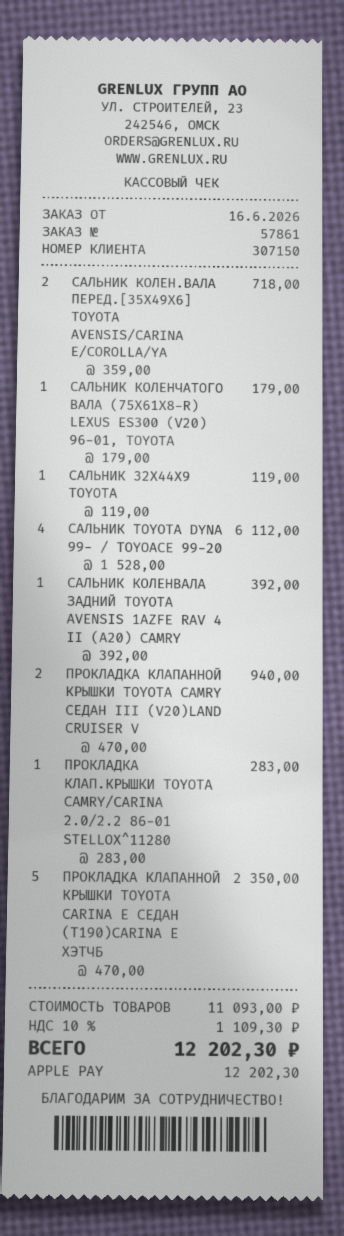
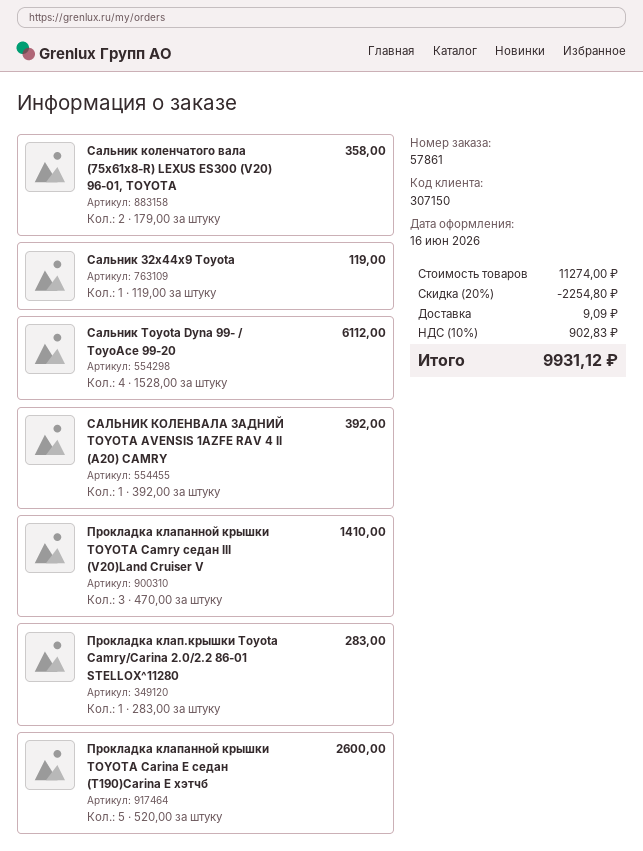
САЛЬНИК КОЛЕН.ВАЛА ПЕРЕД.[35X49X6] TOYOTA AVENSIS/CARINA E/COROLLA/YA: 2 x 359.00 = 718.00 -> none
САЛЬНИК КОЛЕНЧАТОГО ВАЛА (75X61X8-R) LEXUS ES300 (V20) 96-01, TOYOTA: 1 x 179.00 = 179.00 -> 2 x 179.00 = 358.00
ПРОКЛАДКА КЛАПАННОЙ КРЫШКИ TOYOTA CAMRY СЕДАН III (V20)LAND CRUISER V: 2 x 470.00 = 940.00 -> 3 x 470.00 = 1410.00
ПРОКЛАДКА КЛАПАННОЙ КРЫШКИ TOYOTA CARINA E СЕДАН (T190)CARINA E ХЭТЧБ: 5 x 470.00 = 2350.00 -> 5 x 520.00 = 2600.00
subtotal: 11093.00 -> 11274.00
discount: none -> 20% = 2254.80
shipping: none -> 9.09
tax: 10% = 1109.30 -> 10% = 902.83
total: 12202.30 -> 9931.12

